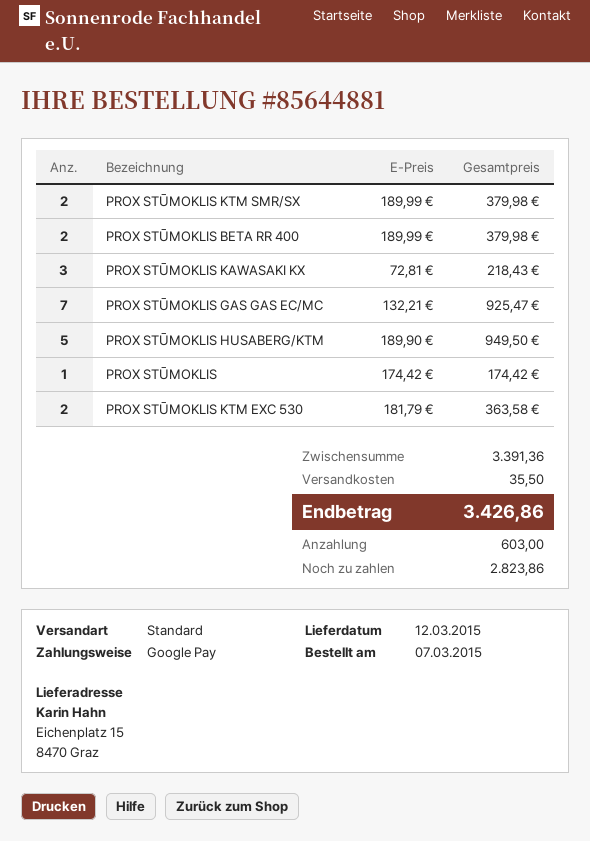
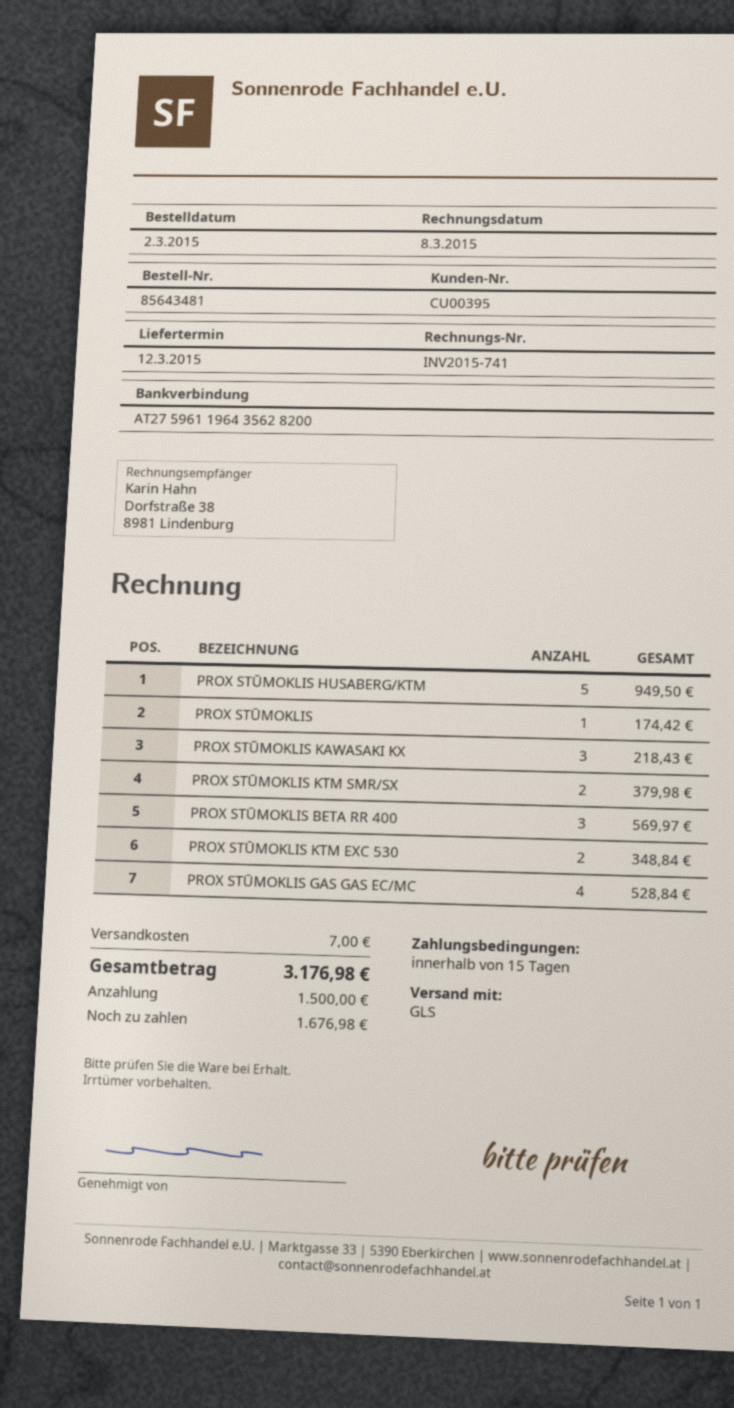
order number: 85644881 -> 85643481
order date: 2015-03-07 -> 2015-03-02
shipping method: standard -> GLS
PROX STŪMOKLIS BETA RR 400: 2 for 379.98 -> 3 for 569.97
PROX STŪMOKLIS GAS GAS EC/MC: 7 for 925.47 -> 4 for 528.84
PROX STŪMOKLIS KTM EXC 530: 2 for 363.58 -> 2 for 348.84
shipping: 35.50 -> 7.00
total: 3426.86 -> 3176.98
deposit: 603.00 -> 1500.00
balance: 2823.86 -> 1676.98

